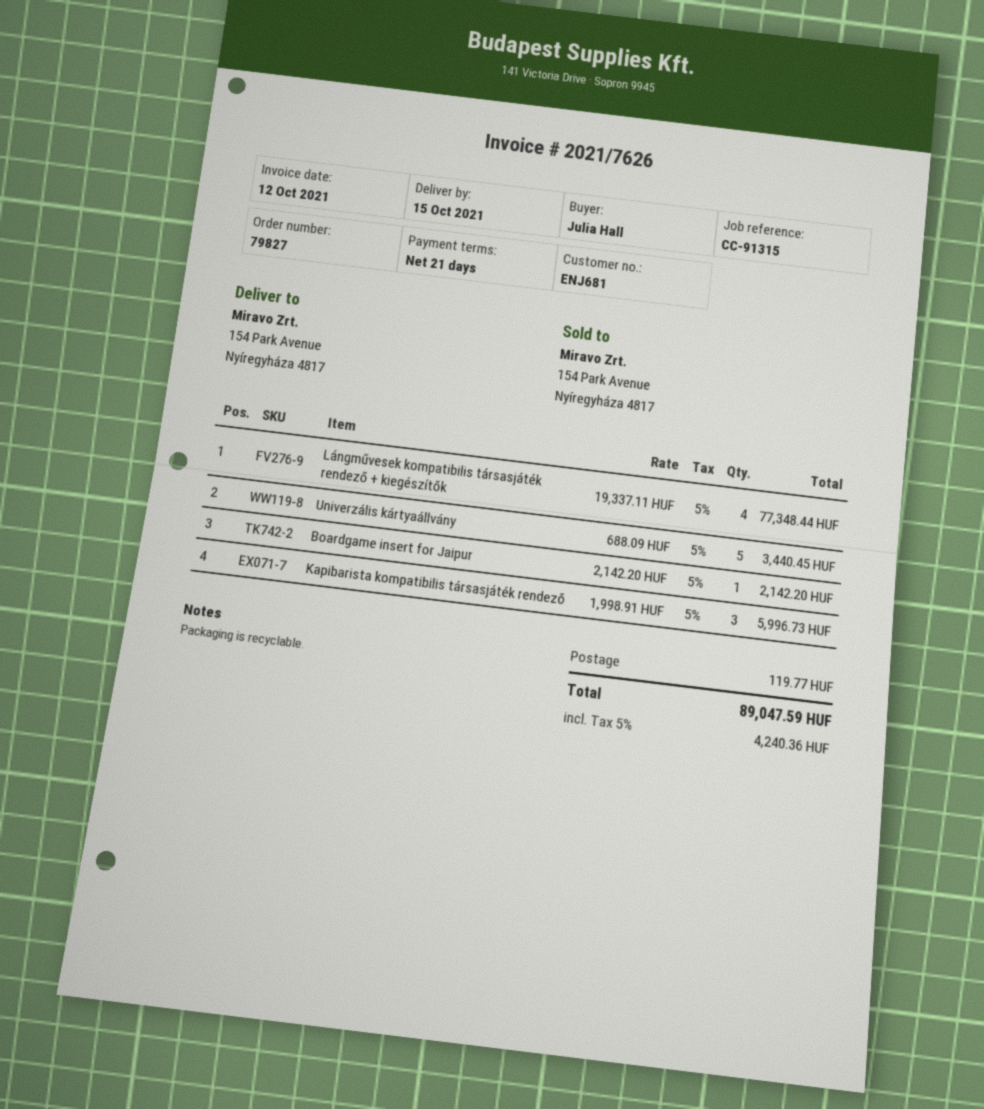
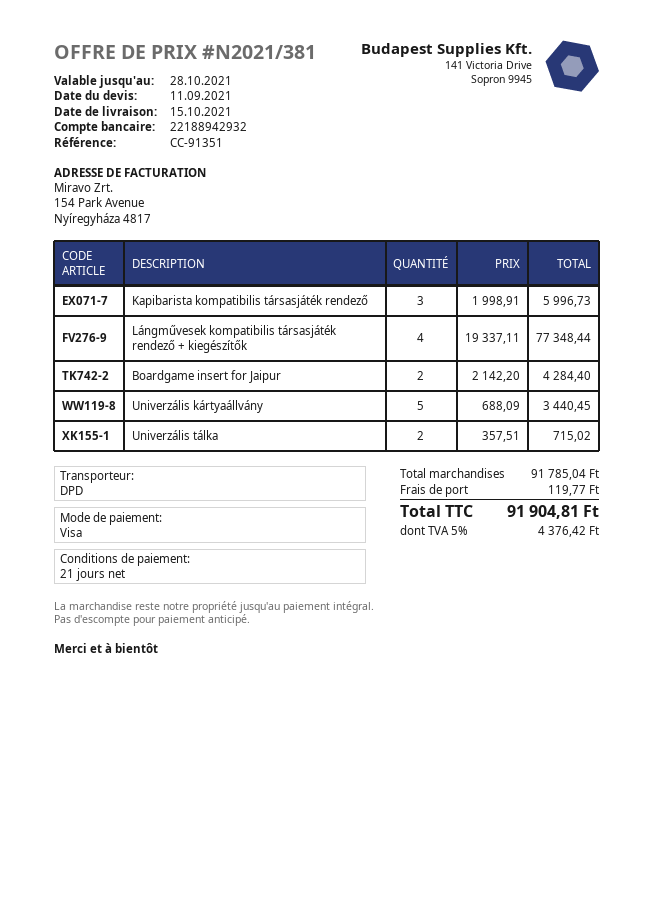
reference: CC-91315 -> CC-91351
Boardgame insert for Jaipur: 1 x 2142.20 = 2142.20 -> 2 x 2142.20 = 4284.40
Univerzális tálka: none -> 2 x 357.51 = 715.02
tax: 5% = 4240.36 -> 5% = 4376.42
total: 89047.59 -> 91904.81

